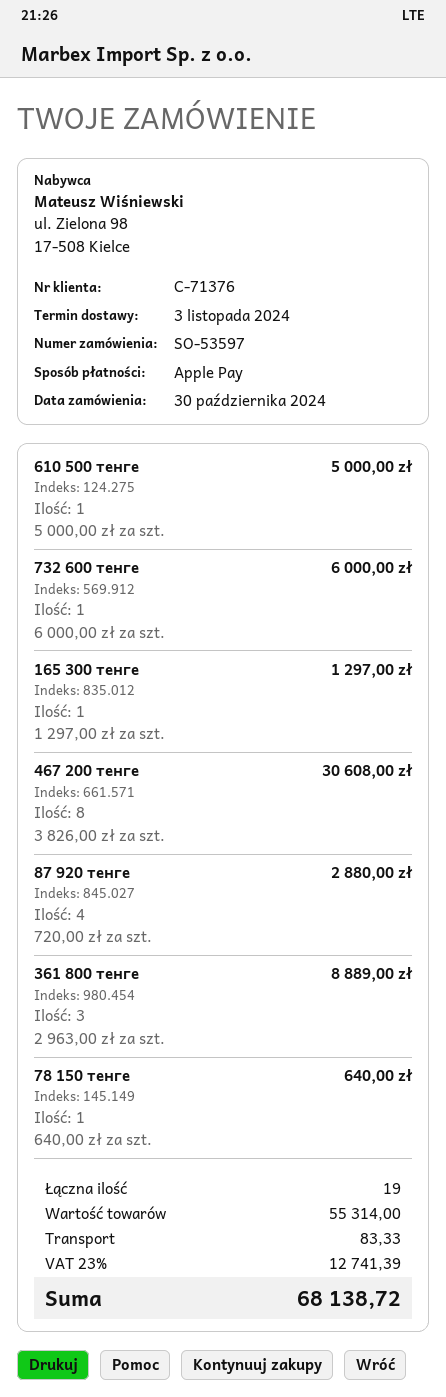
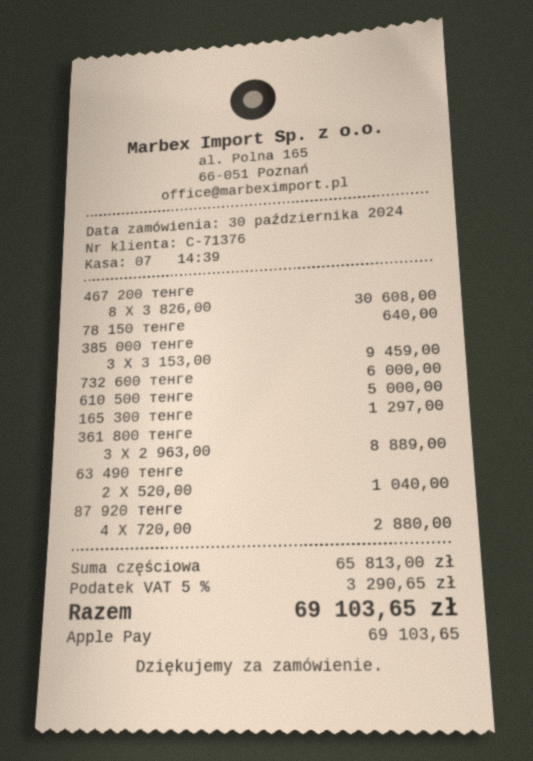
385 000 тенге: none -> 3 x 3153.00 = 9459.00
63 490 тенге: none -> 2 x 520.00 = 1040.00
subtotal: 55314.00 -> 65813.00
shipping: 83.33 -> none
tax: 23% = 12741.39 -> 5% = 3290.65
total: 68138.72 -> 69103.65

